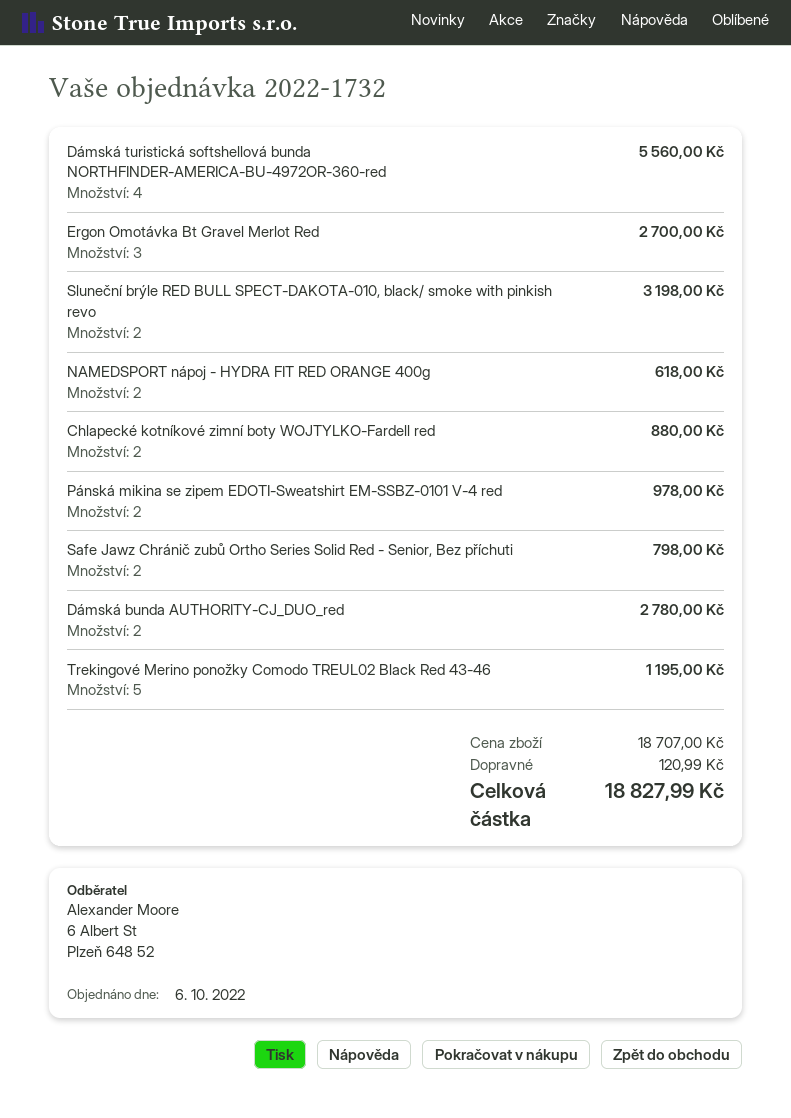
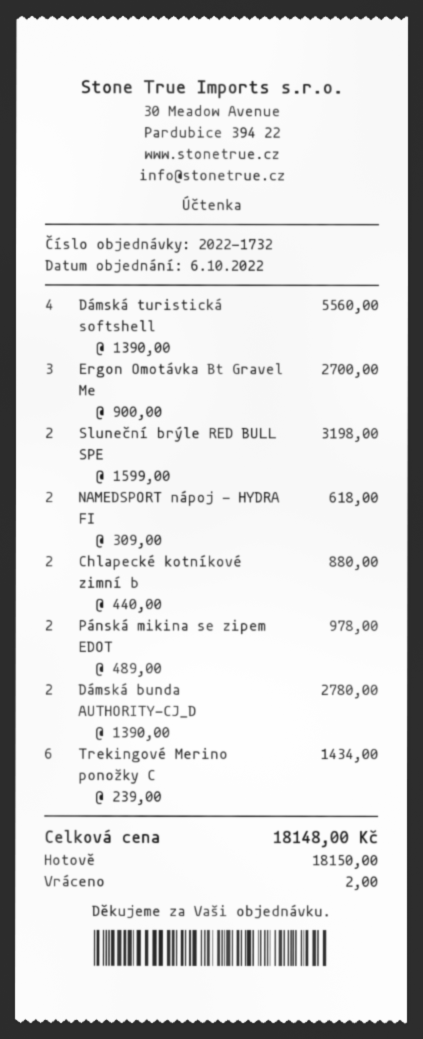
Safe Jawz Chránič zubů Ortho Series Solid Red - Senior, Bez příchuti: 2 for 798.00 -> none
Trekingové Merino ponožky Comodo TREUL02 Black Red 43-46: 5 for 1195.00 -> 6 for 1434.00
shipping: 120.99 -> none
total: 18827.99 -> 18148.00

